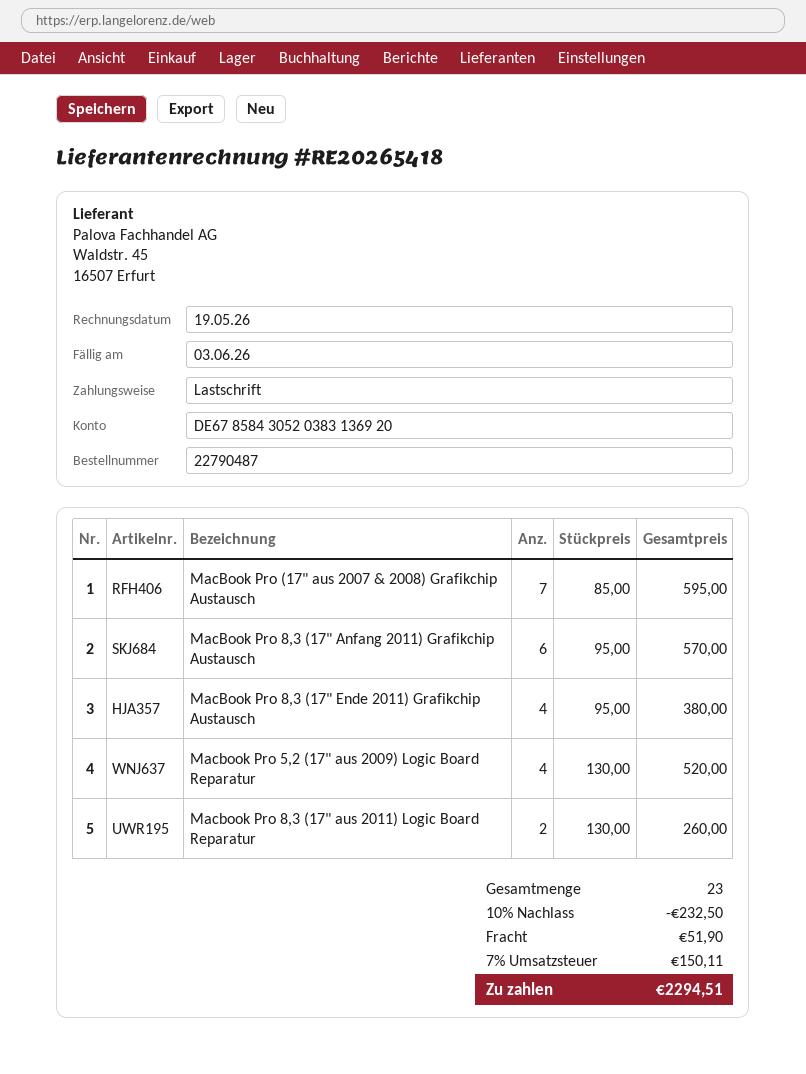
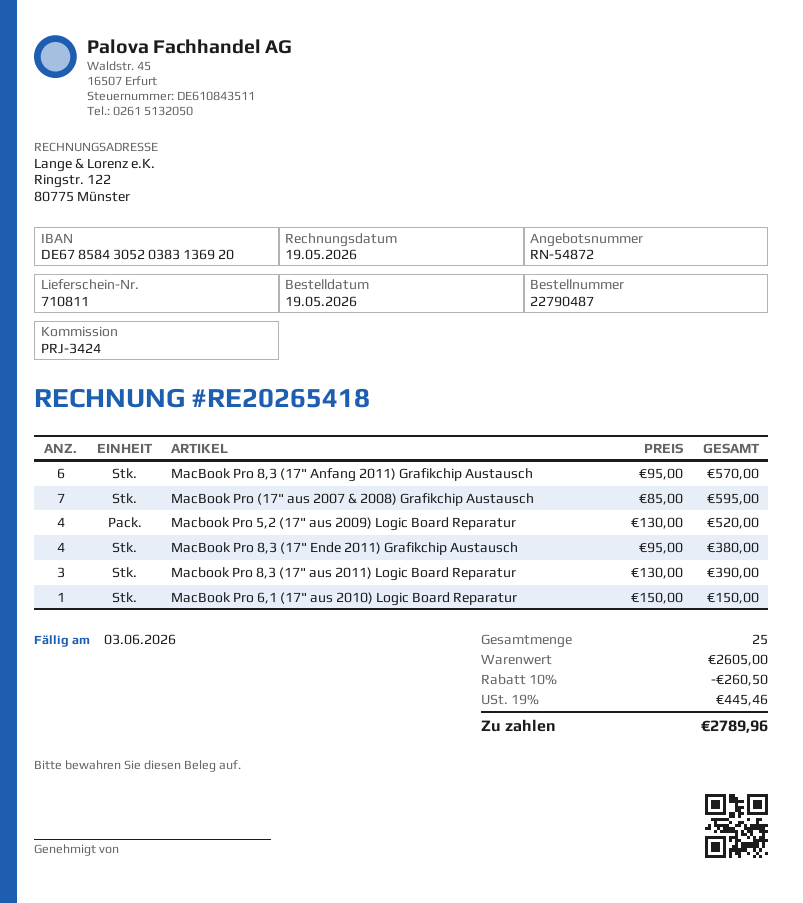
Macbook Pro 8,3 (17" aus 2011) Logic Board Reparatur: 2 x 130.00 = 260.00 -> 3 x 130.00 = 390.00
MacBook Pro 6,1 (17" aus 2010) Logic Board Reparatur: none -> 1 x 150.00 = 150.00
total quantity: 23 -> 25
discount: 10% = 232.50 -> 10% = 260.50
shipping: 51.90 -> none
tax: 7% = 150.11 -> 19% = 445.46
total: 2294.51 -> 2789.96

